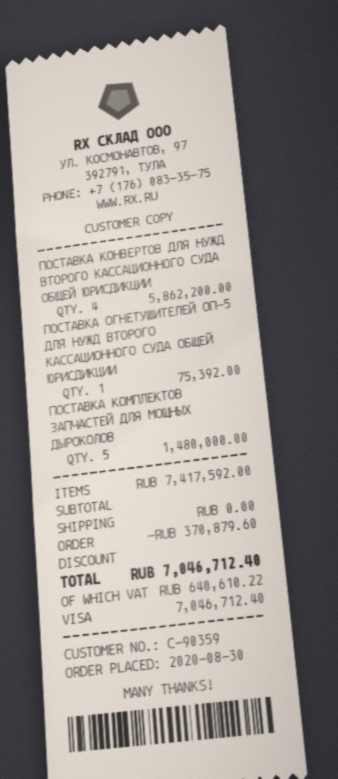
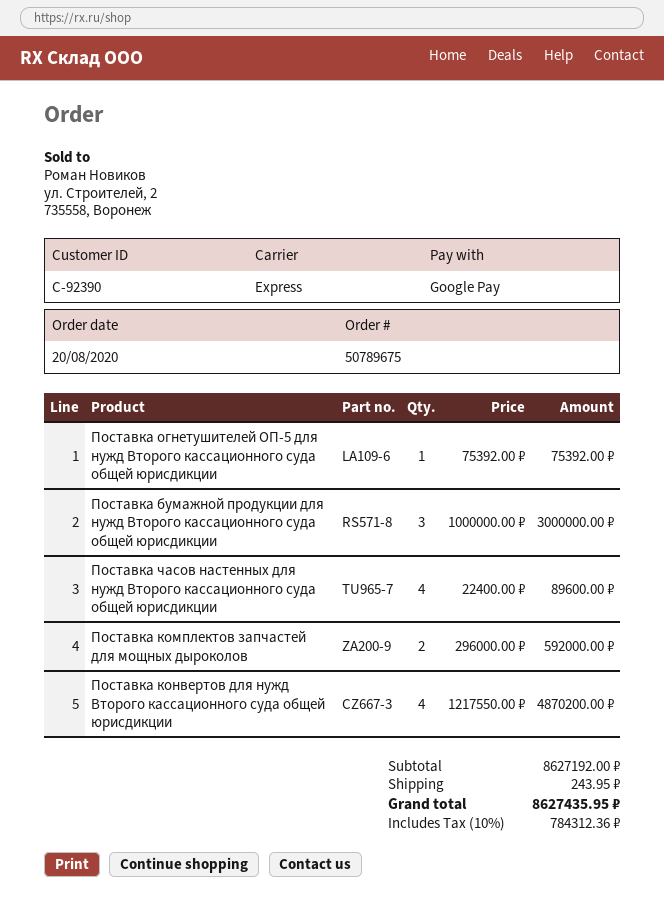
order date: 2020-08-30 -> 2020-08-20
customer number: C-90359 -> C-92390
payment method: Visa -> Google Pay
ПОСТАВКА КОНВЕРТОВ ДЛЯ НУЖД ВТОРОГО КАССАЦИОННОГО СУДА ОБЩЕЙ ЮРИСДИКЦИИ: 4 for 5862200.00 -> 4 for 4870200.00
ПОСТАВКА КОМПЛЕКТОВ ЗАПЧАСТЕЙ ДЛЯ МОЩНЫХ ДЫРОКОЛОВ: 5 for 1480000.00 -> 2 for 592000.00
Поставка бумажной продукции для нужд Второго кассационного суда общей юрисдикции: none -> 3 for 3000000.00
Поставка часов настенных для нужд Второго кассационного суда общей юрисдикции: none -> 4 for 89600.00
subtotal: 7417592.00 -> 8627192.00
discount: 370879.60 -> none
shipping: 0.00 -> 243.95
tax: 640610.22 -> 784312.36
total: 7046712.40 -> 8627435.95

